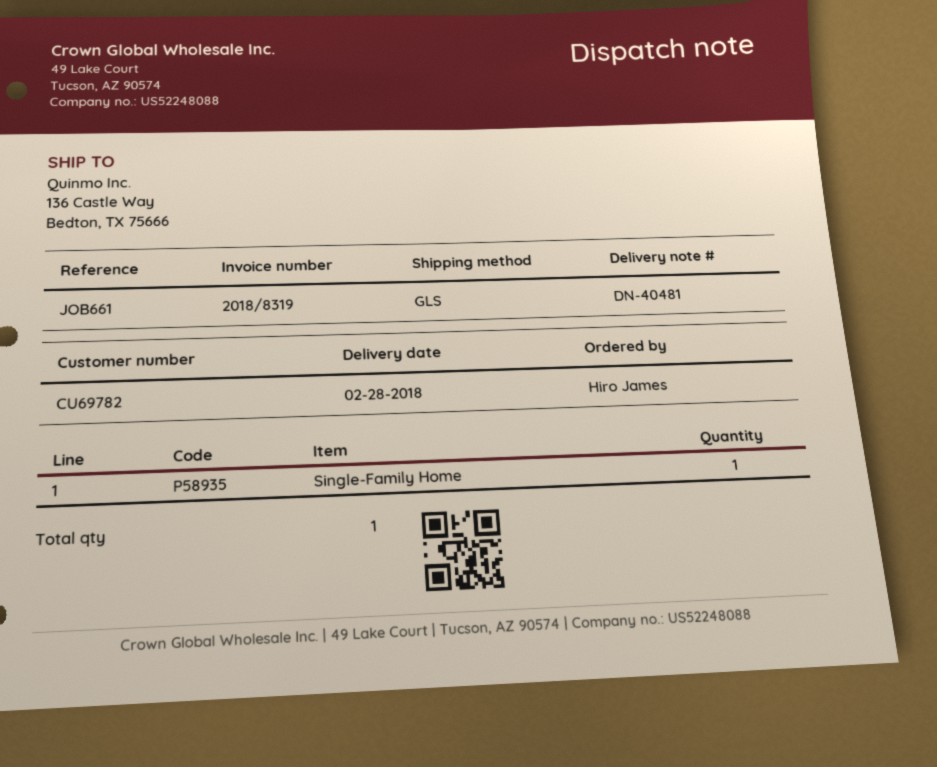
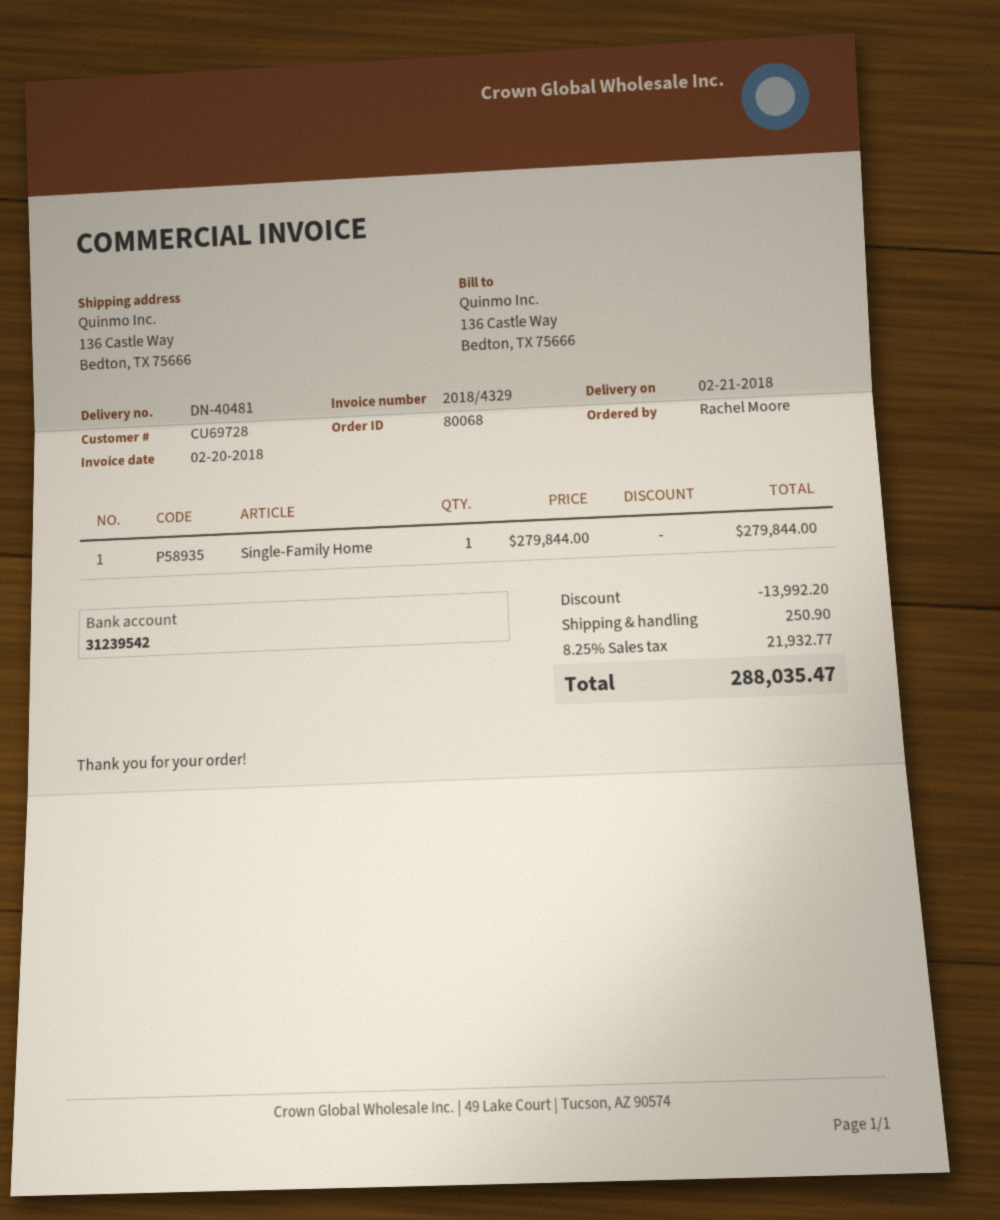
delivery date: 2018-02-28 -> 2018-02-21
invoice number: 2018/8319 -> 2018/4329
customer number: CU69782 -> CU69728
ordered by: Hiro James -> Rachel Moore

